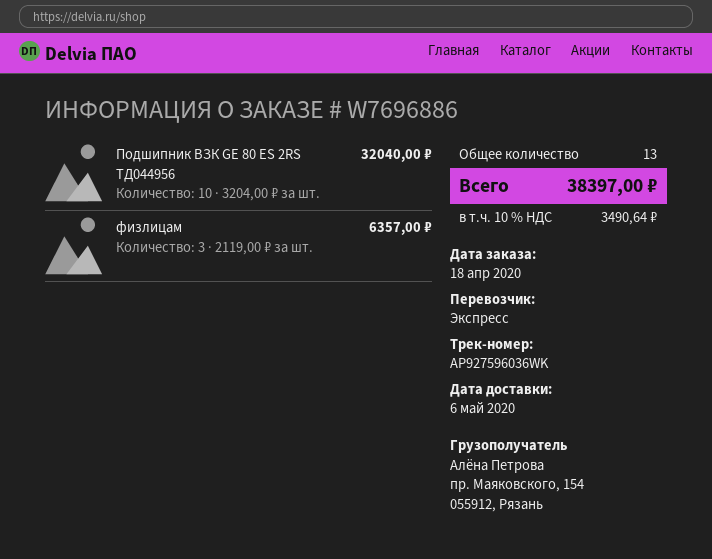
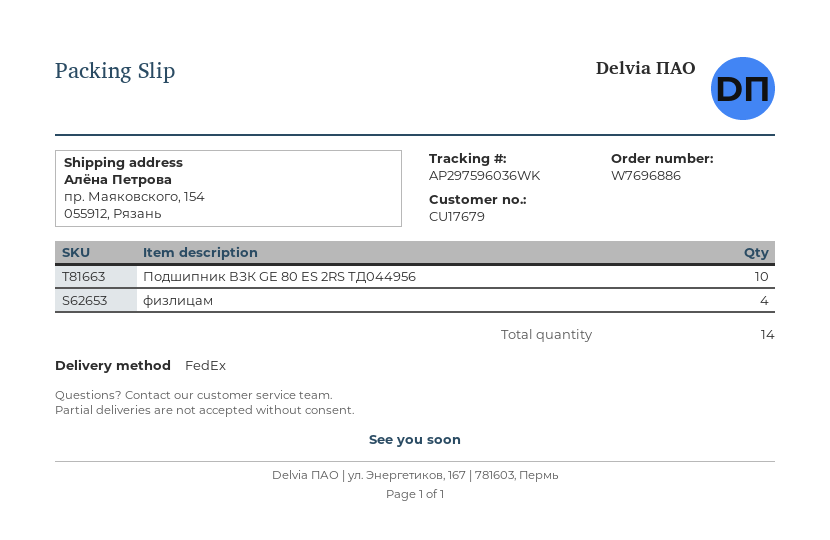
shipping method: express -> FedEx
tracking number: AP927596036WK -> AP297596036WK
физлицам: 3 -> 4
total quantity: 13 -> 14

